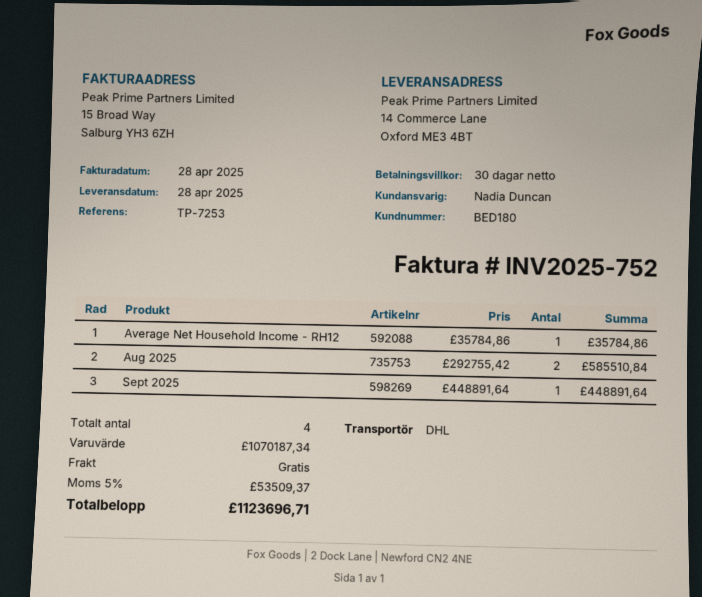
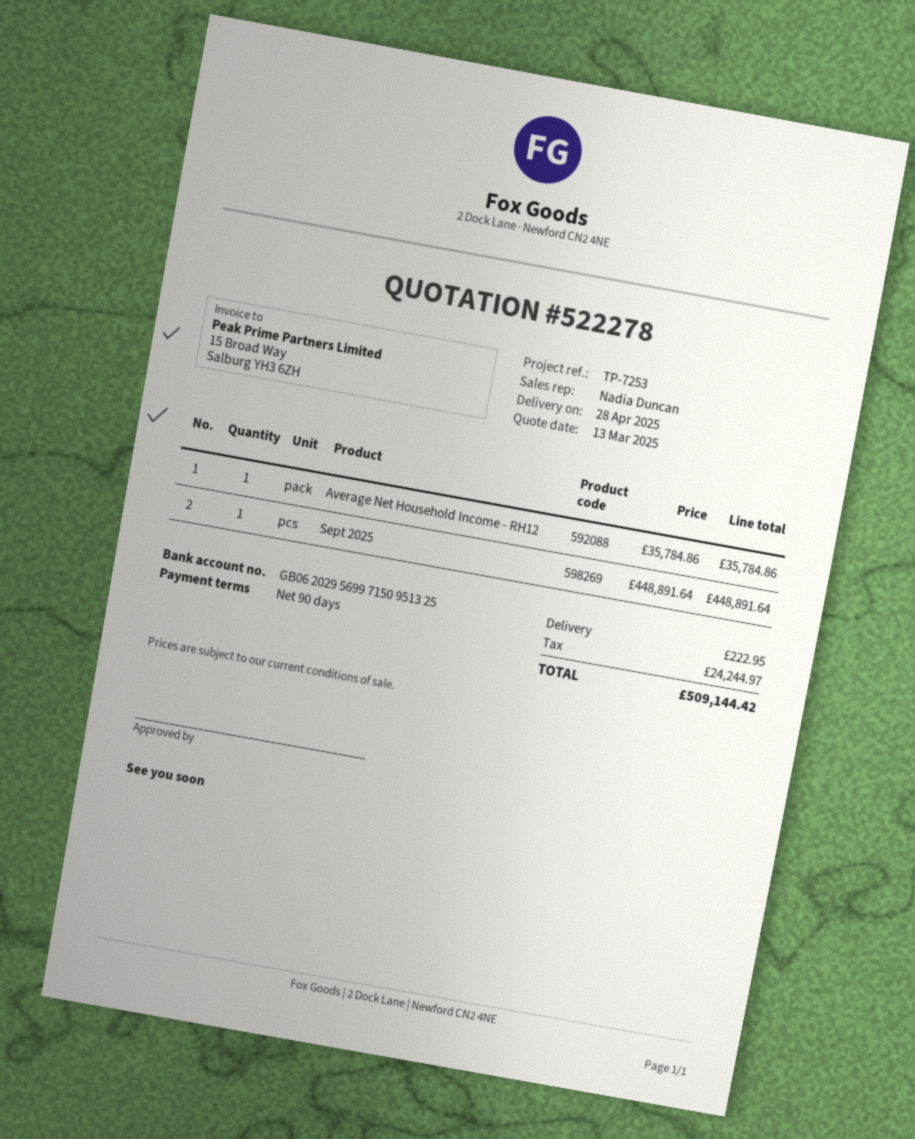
payment terms: 30 days -> 90 days
Aug 2025: 2 x 292755.42 = 585510.84 -> none
shipping: 0.00 -> 222.95
tax: 53509.37 -> 24244.97
total: 1123696.71 -> 509144.42

